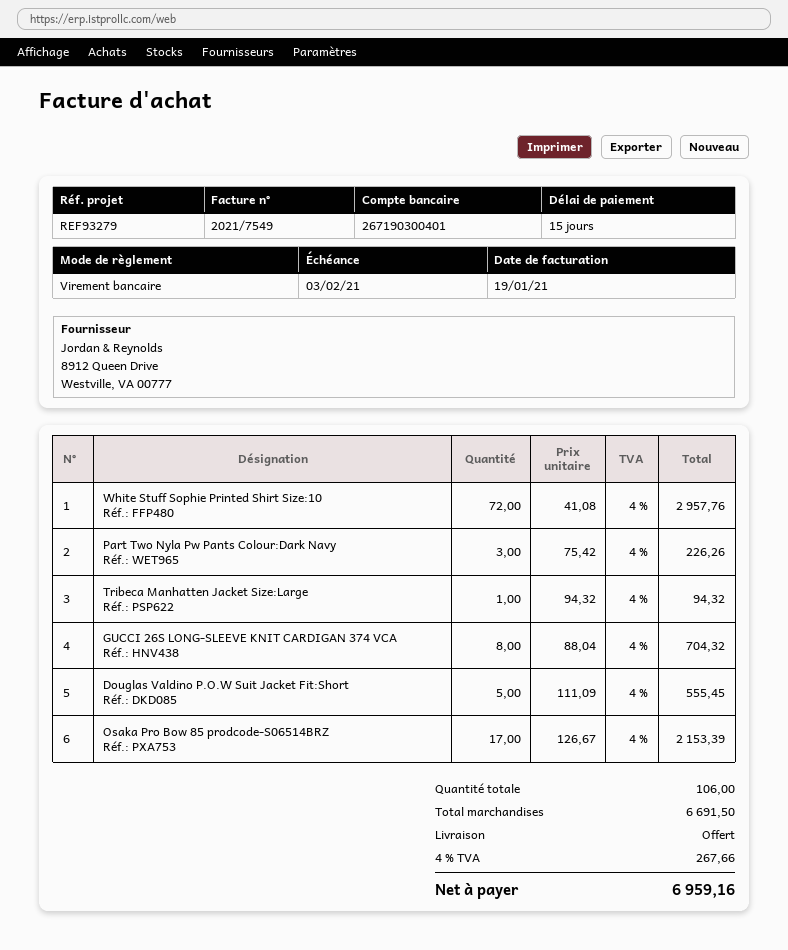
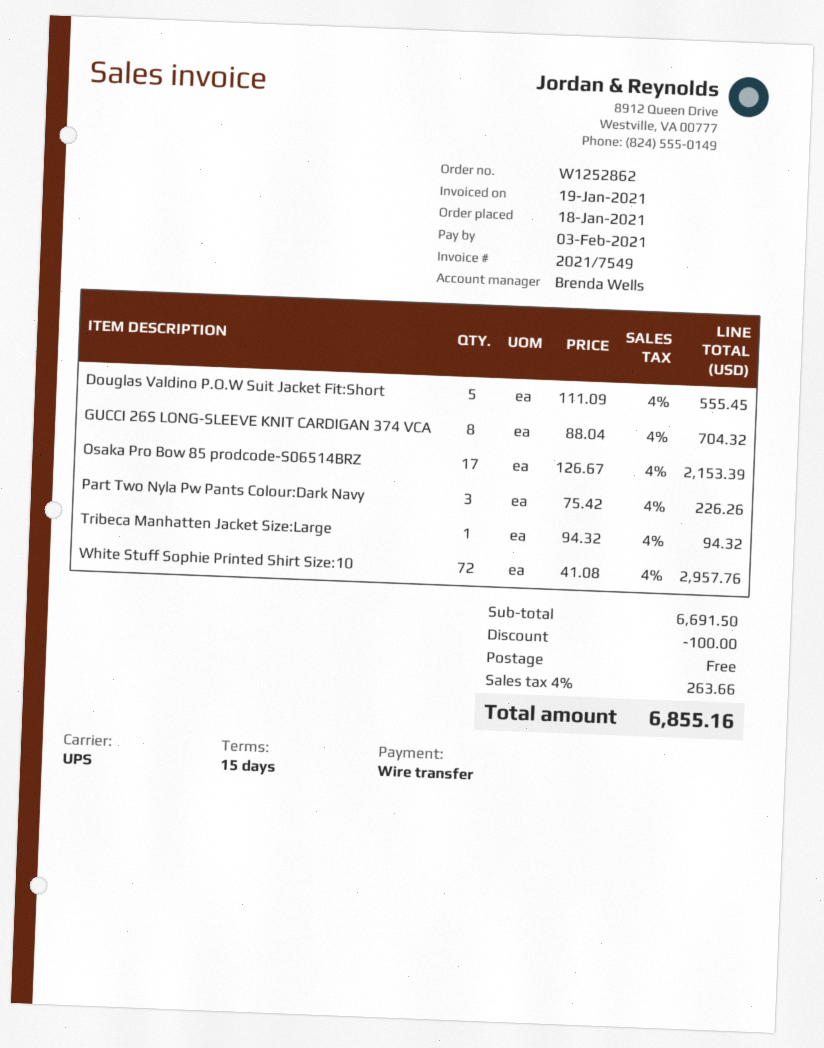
discount: none -> 100.00
tax: 4% = 267.66 -> 4% = 263.66
total: 6959.16 -> 6855.16

